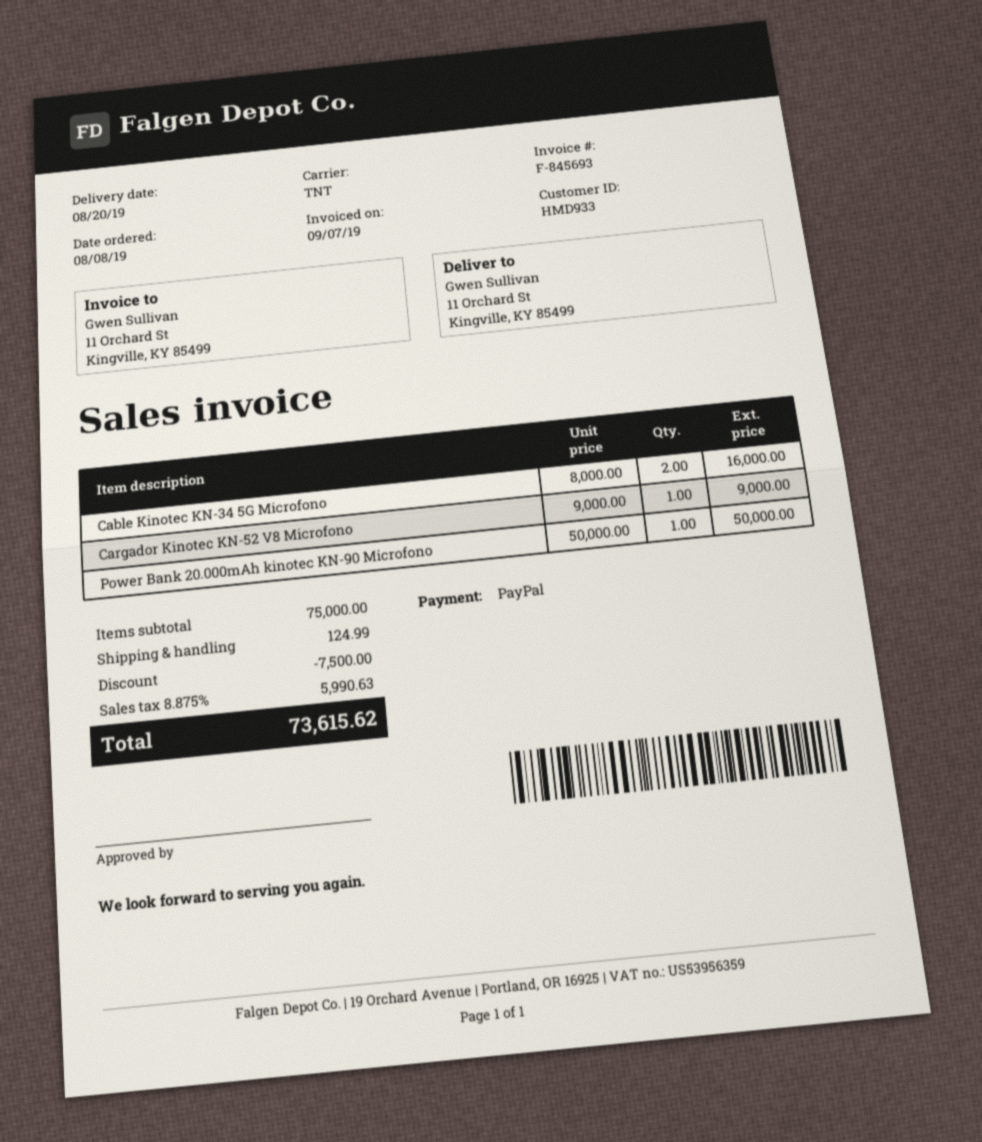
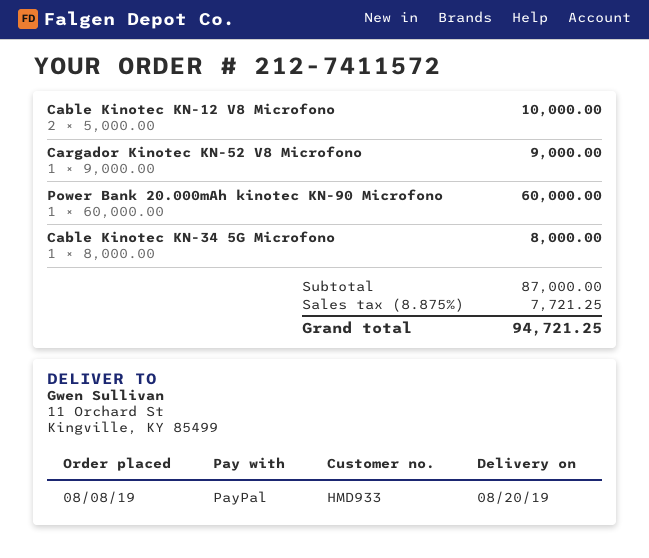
Cable Kinotec KN-34 5G Microfono: 2 x 8000.00 = 16000.00 -> 1 x 8000.00 = 8000.00
Power Bank 20.000mAh kinotec KN-90 Microfono: 1 x 50000.00 = 50000.00 -> 1 x 60000.00 = 60000.00
Cable Kinotec KN-12 V8 Microfono: none -> 2 x 5000.00 = 10000.00
subtotal: 75000.00 -> 87000.00
discount: 7500.00 -> none
shipping: 124.99 -> none
tax: 8.875% = 5990.63 -> 8.875% = 7721.25
total: 73615.62 -> 94721.25

